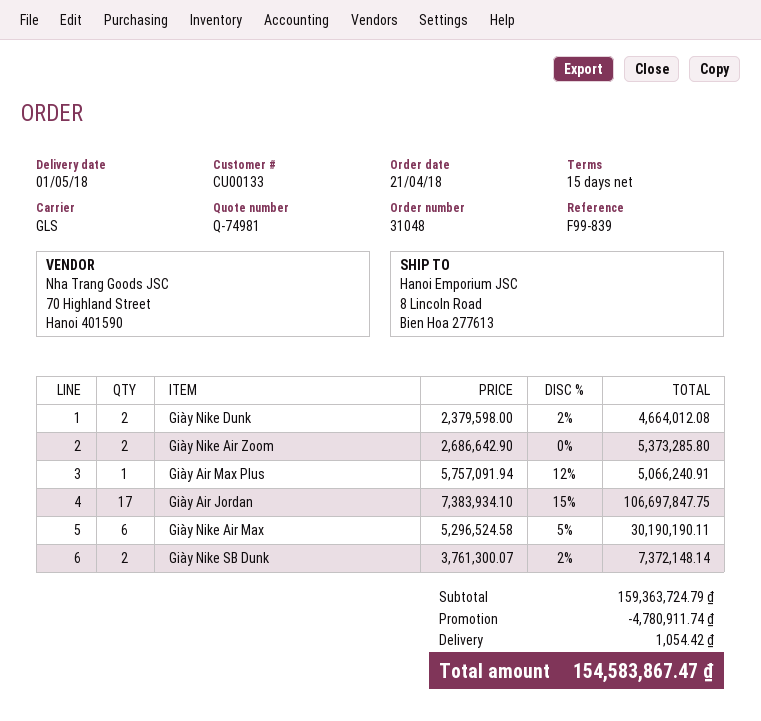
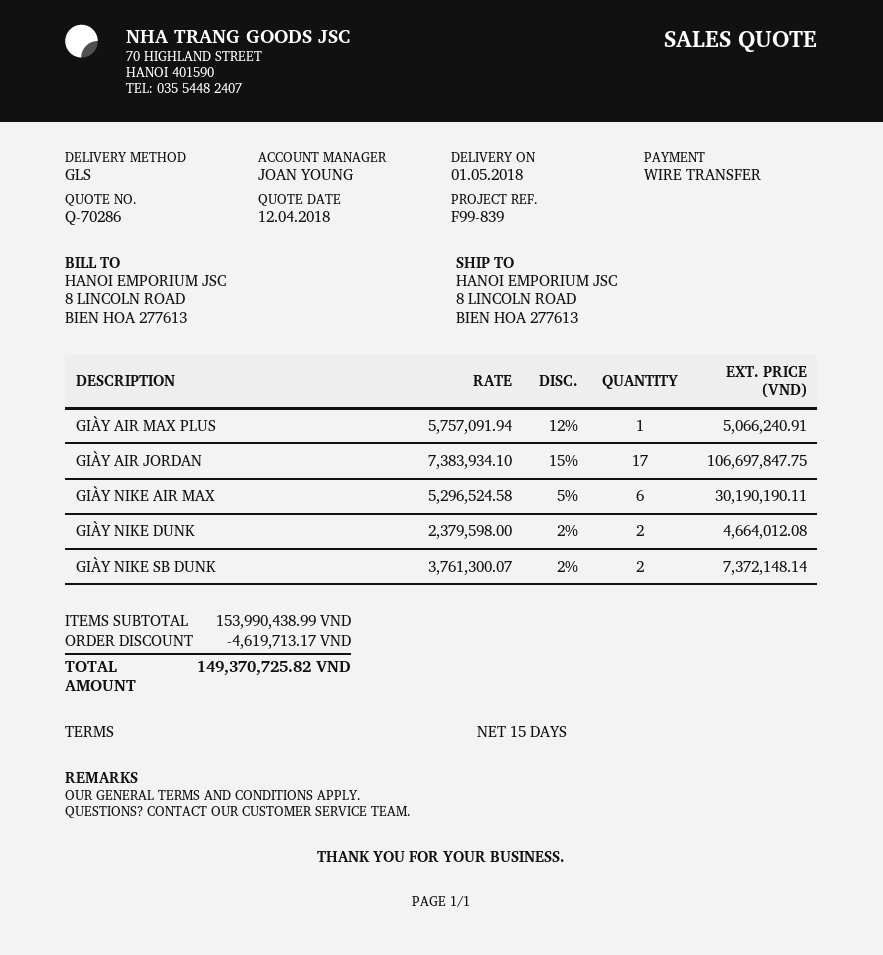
quote number: Q-74981 -> Q-70286
Giày Nike Air Zoom: 2 x 2686642.90 = 5373285.80 -> none
subtotal: 159363724.79 -> 153990438.99
discount: 4780911.74 -> 4619713.17
shipping: 1054.42 -> none
total: 154583867.47 -> 149370725.82

